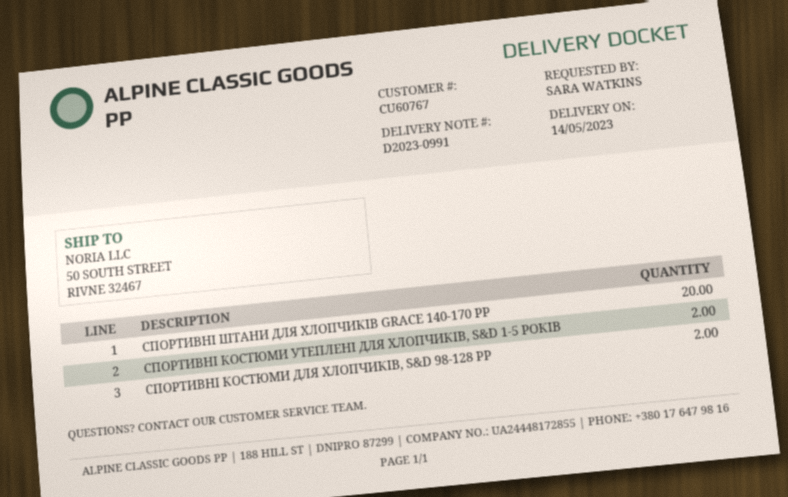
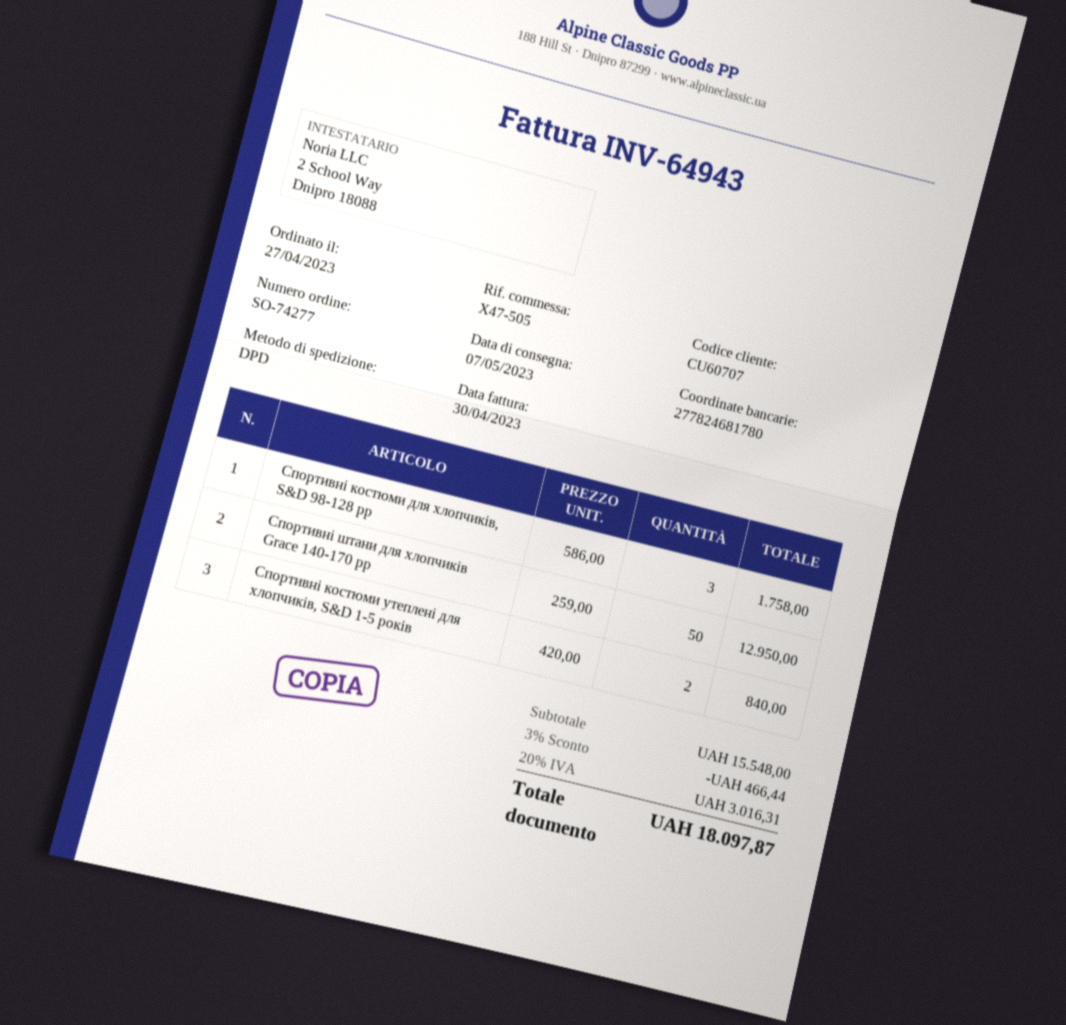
delivery date: 2023-05-14 -> 2023-05-07
customer number: CU60767 -> CU60707
СПОРТИВНІ ШТАНИ ДЛЯ ХЛОПЧИКІВ GRACE 140-170 РР: 20 -> 50
СПОРТИВНІ КОСТЮМИ ДЛЯ ХЛОПЧИКІВ, S&D 98-128 РР: 2 -> 3

